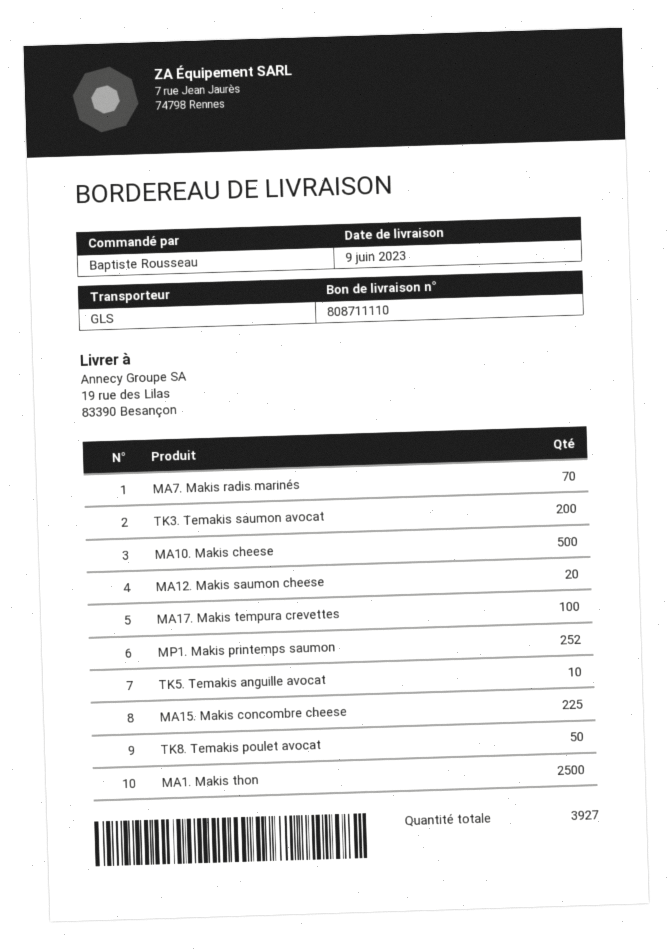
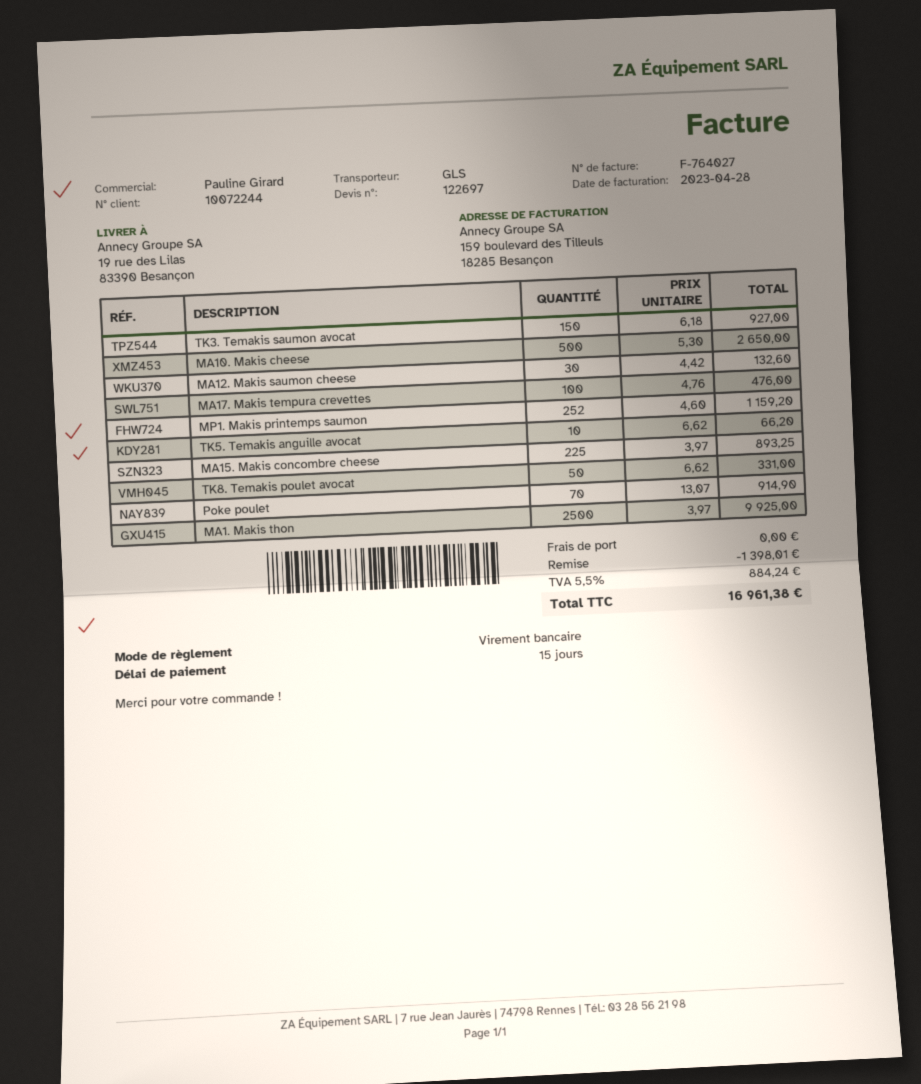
MA7. Makis radis marinés: 70 -> none
TK3. Temakis saumon avocat: 200 -> 150
MA12. Makis saumon cheese: 20 -> 30
Poke poulet: none -> 70

